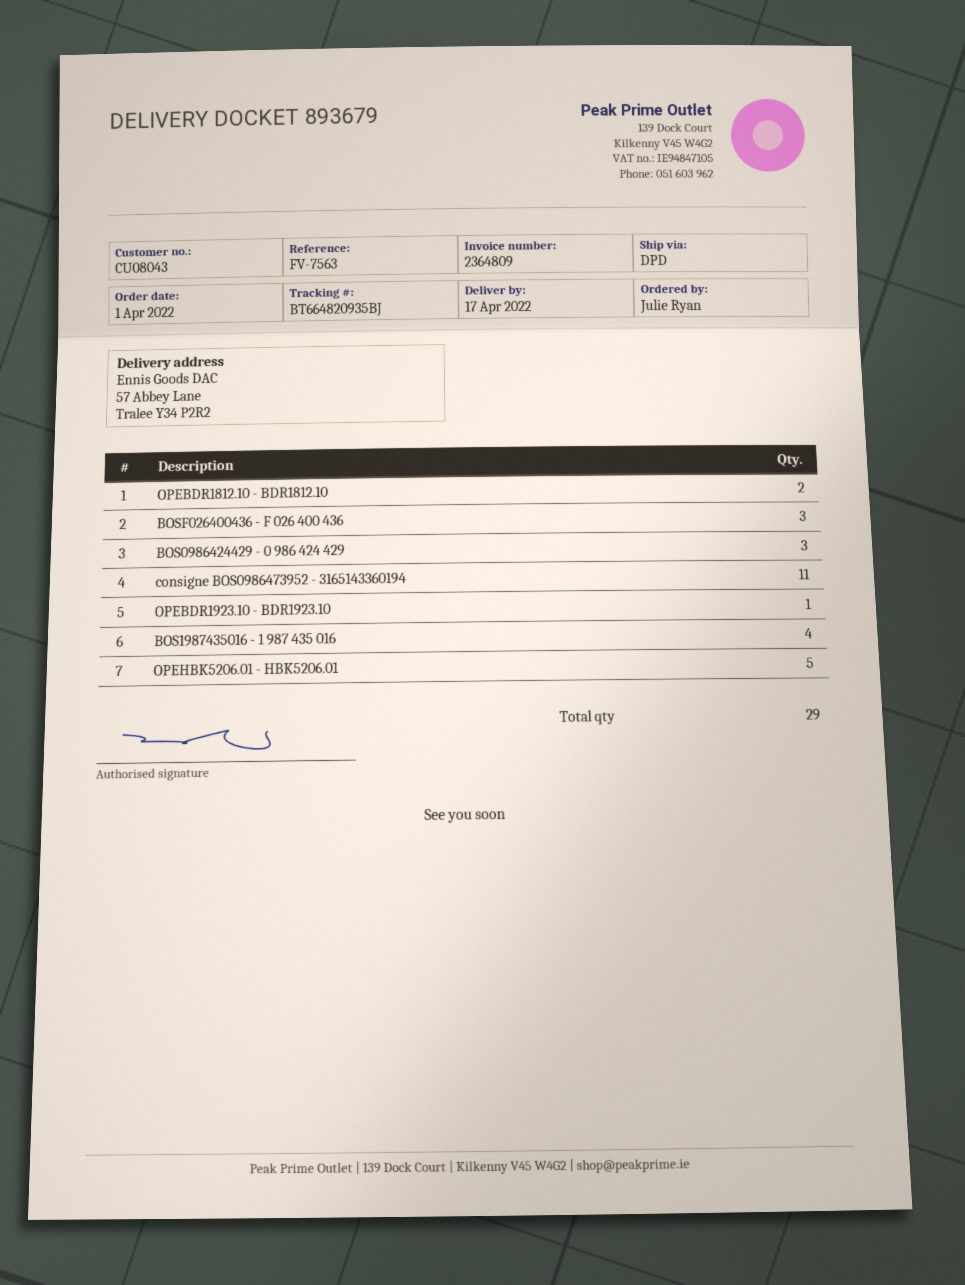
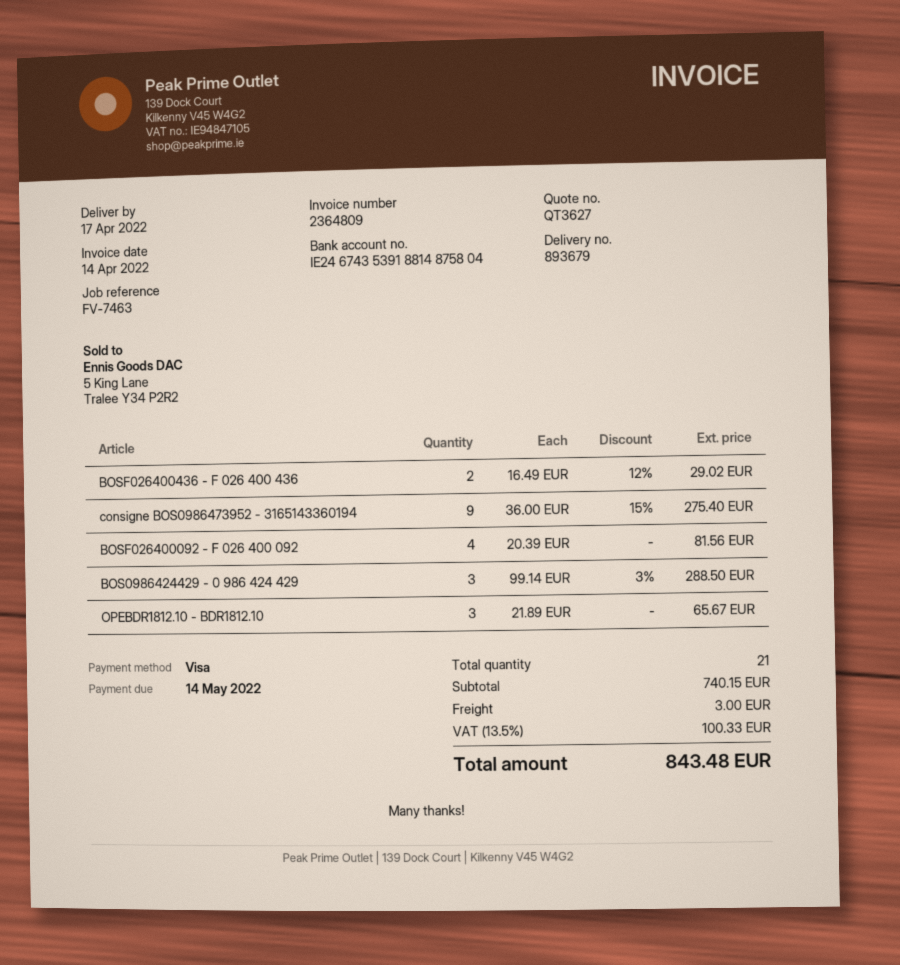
reference: FV-7563 -> FV-7463
OPEBDR1812.10 - BDR1812.10: 2 -> 3
BOSF026400436 - F 026 400 436: 3 -> 2
consigne BOS0986473952 - 3165143360194: 11 -> 9
OPEBDR1923.10 - BDR1923.10: 1 -> none
BOS1987435016 - 1 987 435 016: 4 -> none
OPEHBK5206.01 - HBK5206.01: 5 -> none
BOSF026400092 - F 026 400 092: none -> 4
total quantity: 29 -> 21

